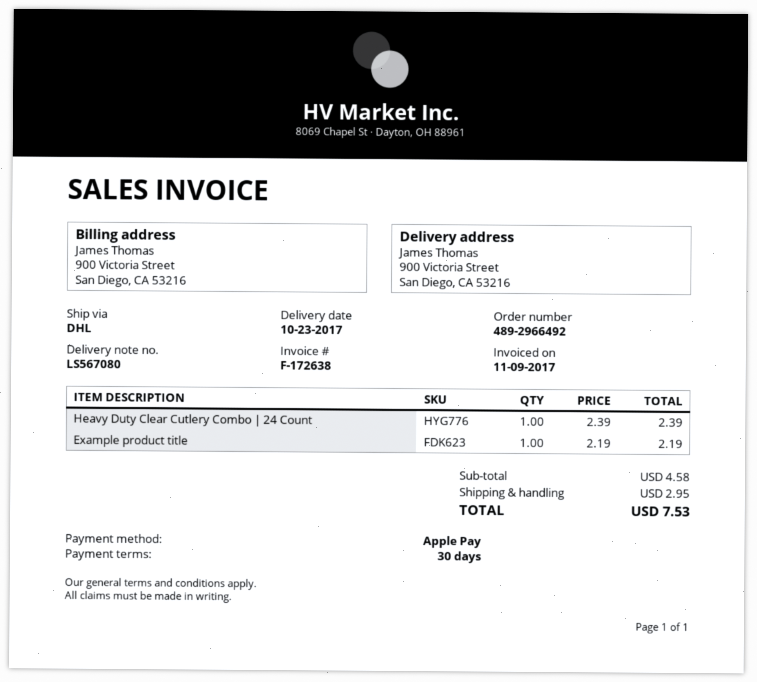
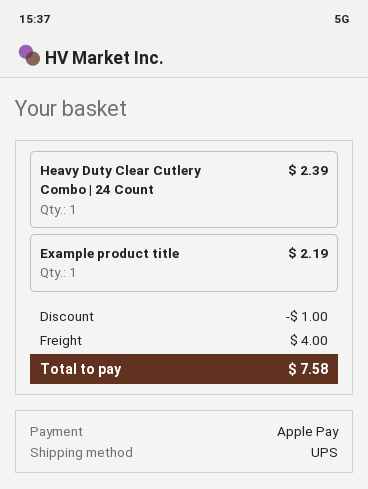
shipping method: DHL -> UPS
discount: none -> 1.00
shipping: 2.95 -> 4.00
total: 7.53 -> 7.58

